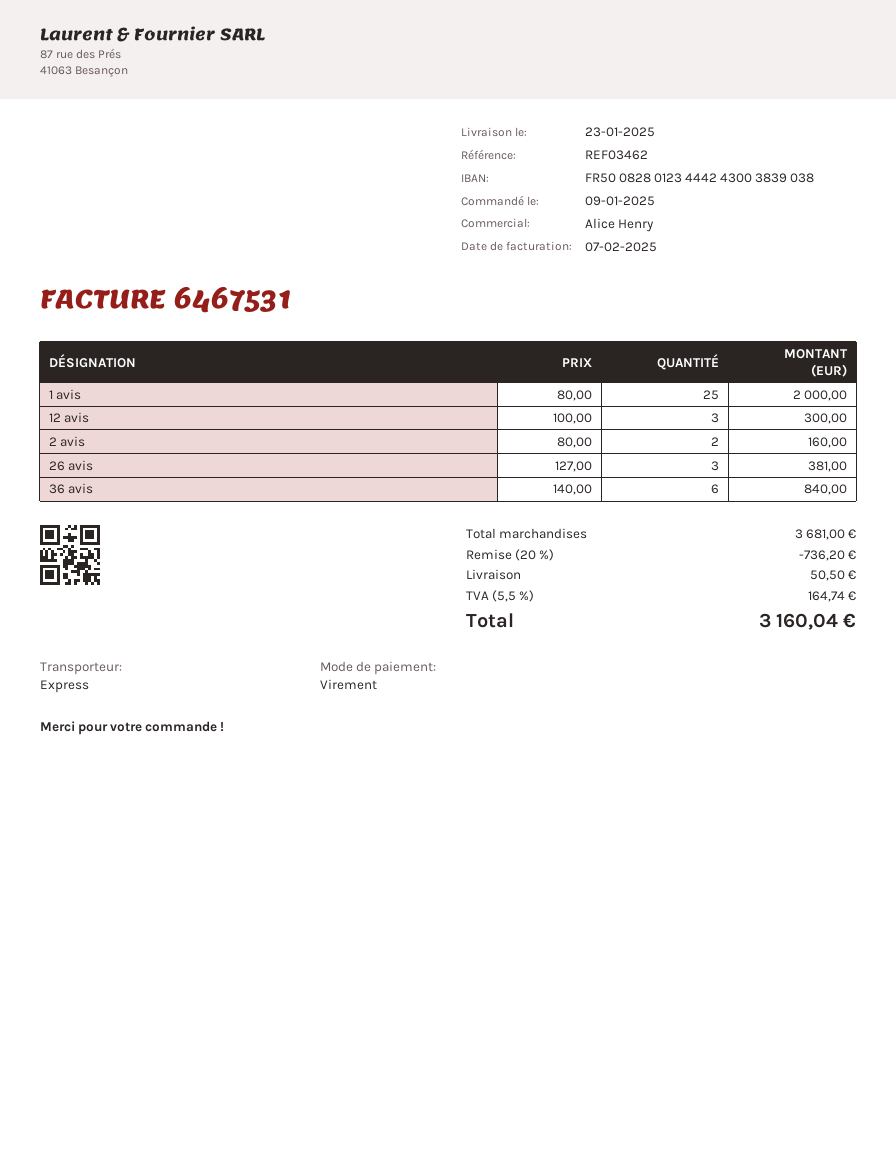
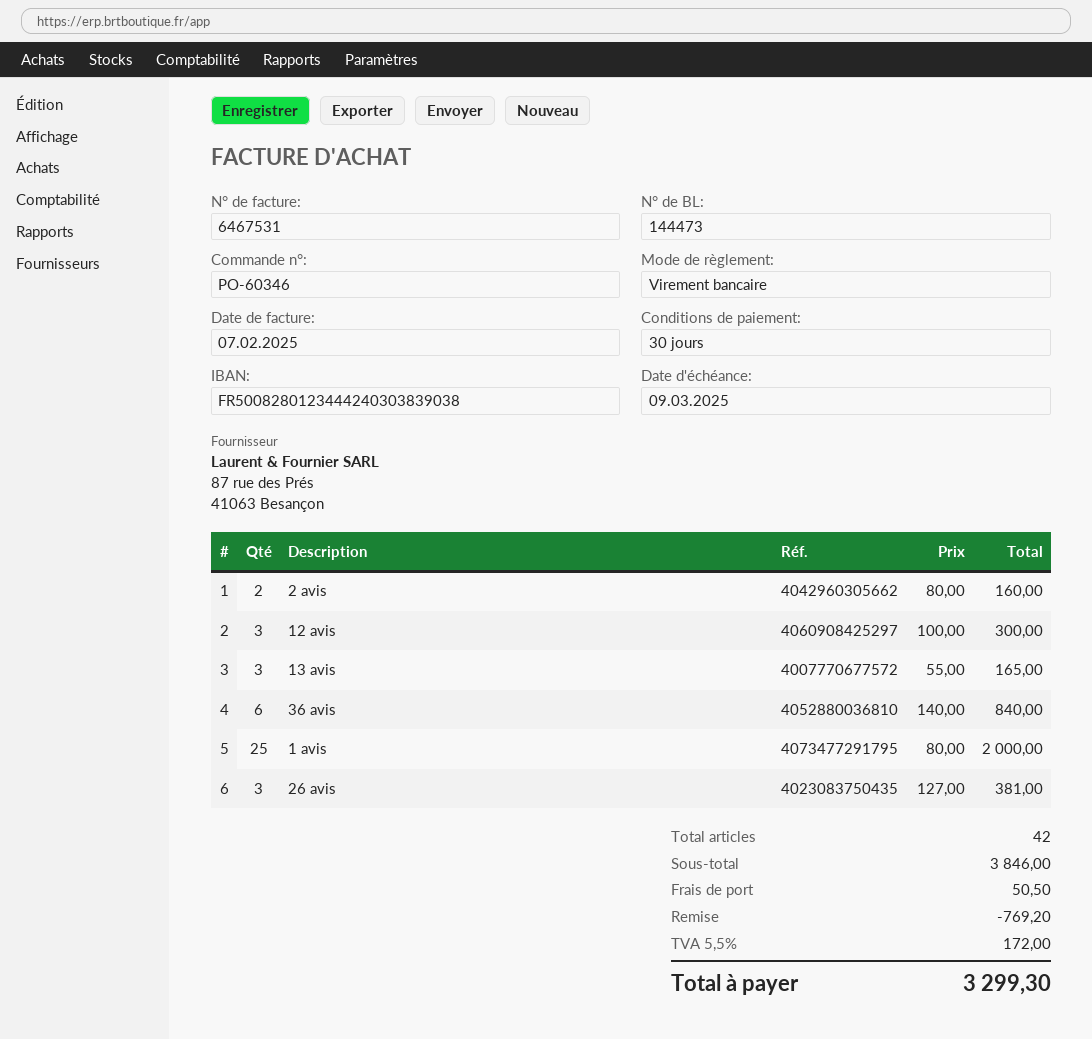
bank account: FR5008280123444243003839038 -> FR5008280123444240303839038
13 avis: none -> 3 x 55.00 = 165.00
subtotal: 3681.00 -> 3846.00
discount: 736.20 -> 769.20
tax: 5.5% = 164.74 -> 5.5% = 172.00
total: 3160.04 -> 3299.30

